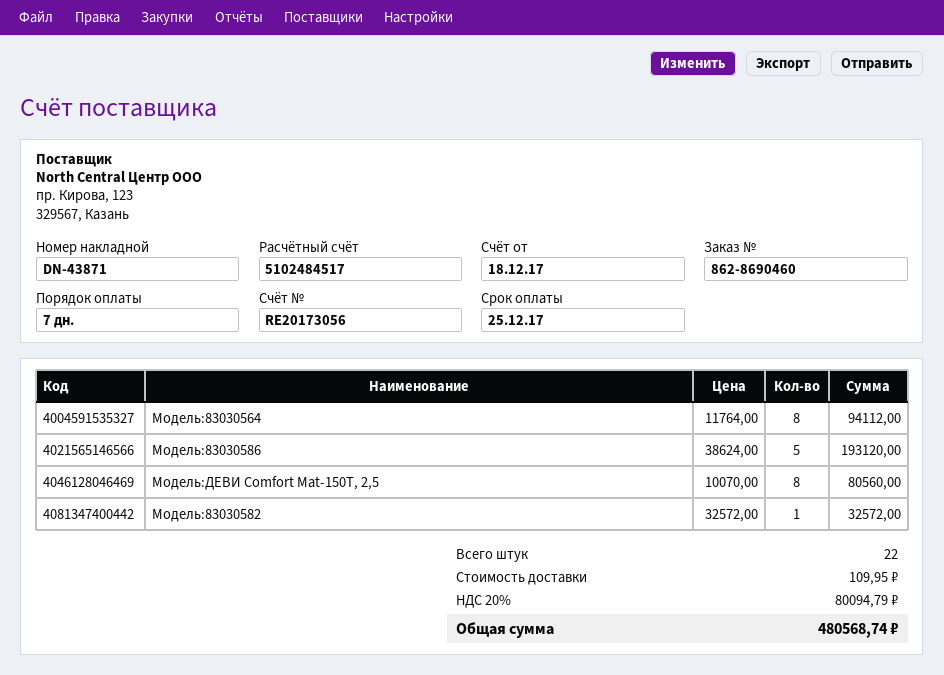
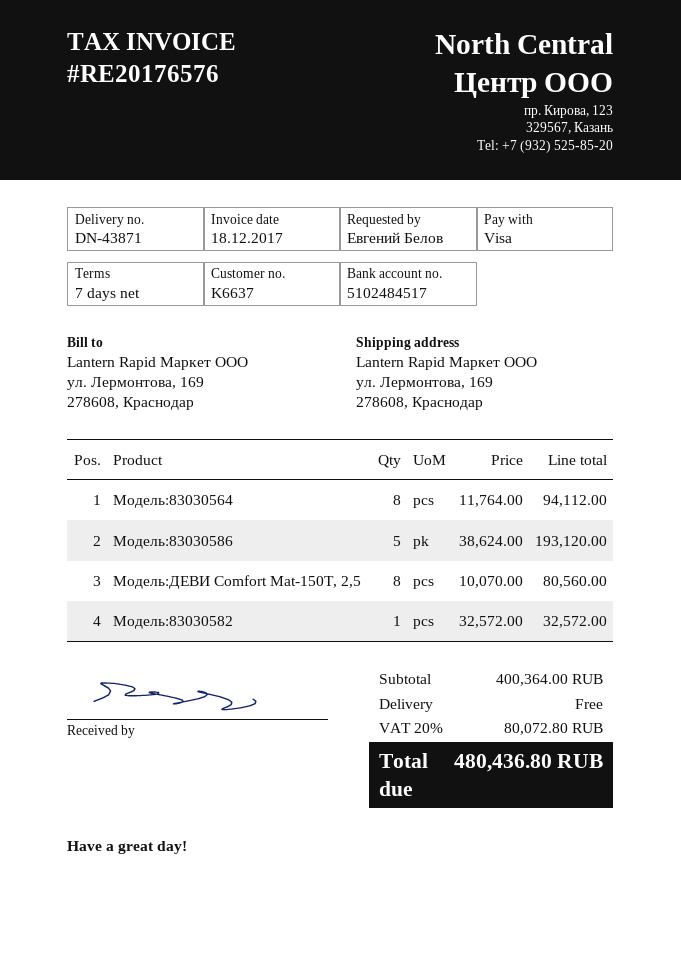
invoice number: RE20173056 -> RE20176576
shipping: 109.95 -> 0.00
tax: 20% = 80094.79 -> 20% = 80072.80
total: 480568.74 -> 480436.80

